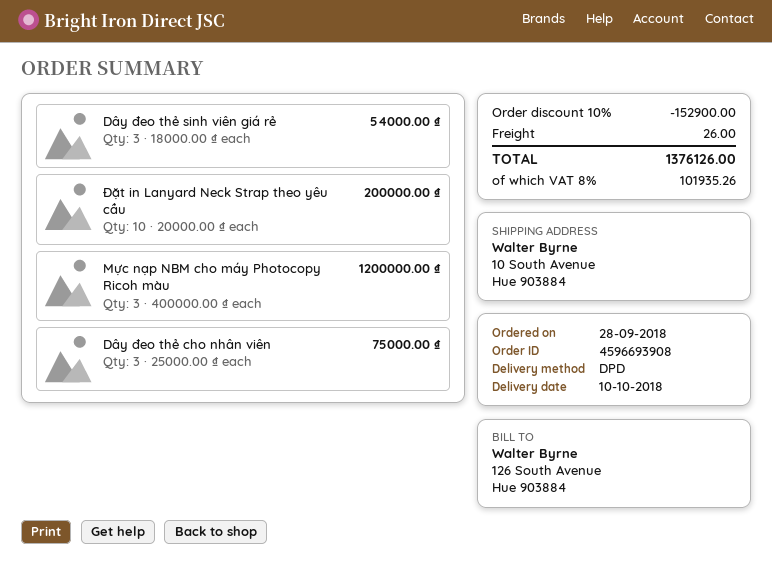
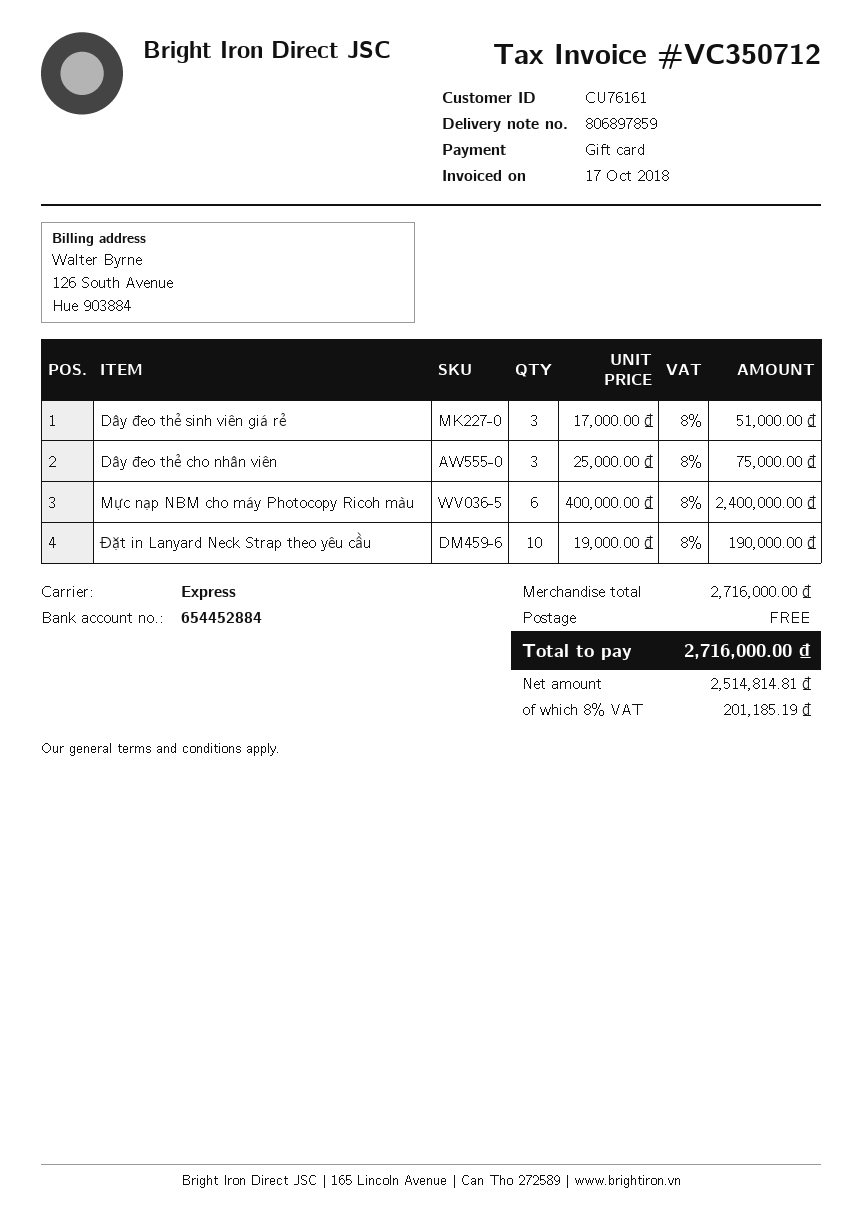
shipping method: DPD -> express
Dây đeo thẻ sinh viên giá rẻ: 3 x 18000.00 = 54000.00 -> 3 x 17000.00 = 51000.00
Đặt in Lanyard Neck Strap theo yêu cầu: 10 x 20000.00 = 200000.00 -> 10 x 19000.00 = 190000.00
Mực nạp NBM cho máy Photocopy Ricoh màu: 3 x 400000.00 = 1200000.00 -> 6 x 400000.00 = 2400000.00
discount: 10% = 152900.00 -> none
shipping: 26.00 -> 0.00
tax: 8% = 101935.26 -> 8% = 201185.19
total: 1376126.00 -> 2716000.00

